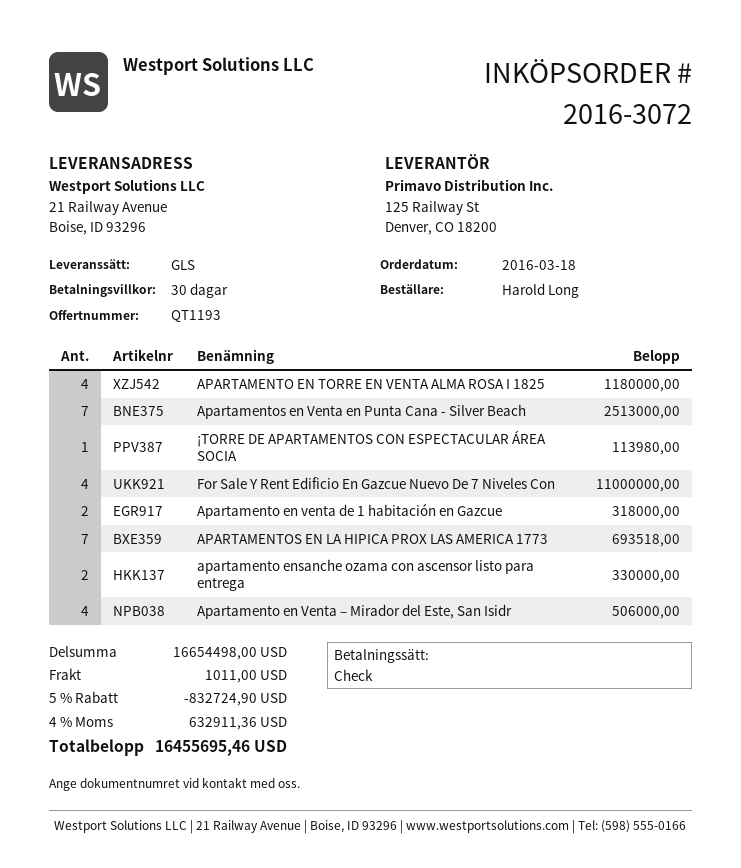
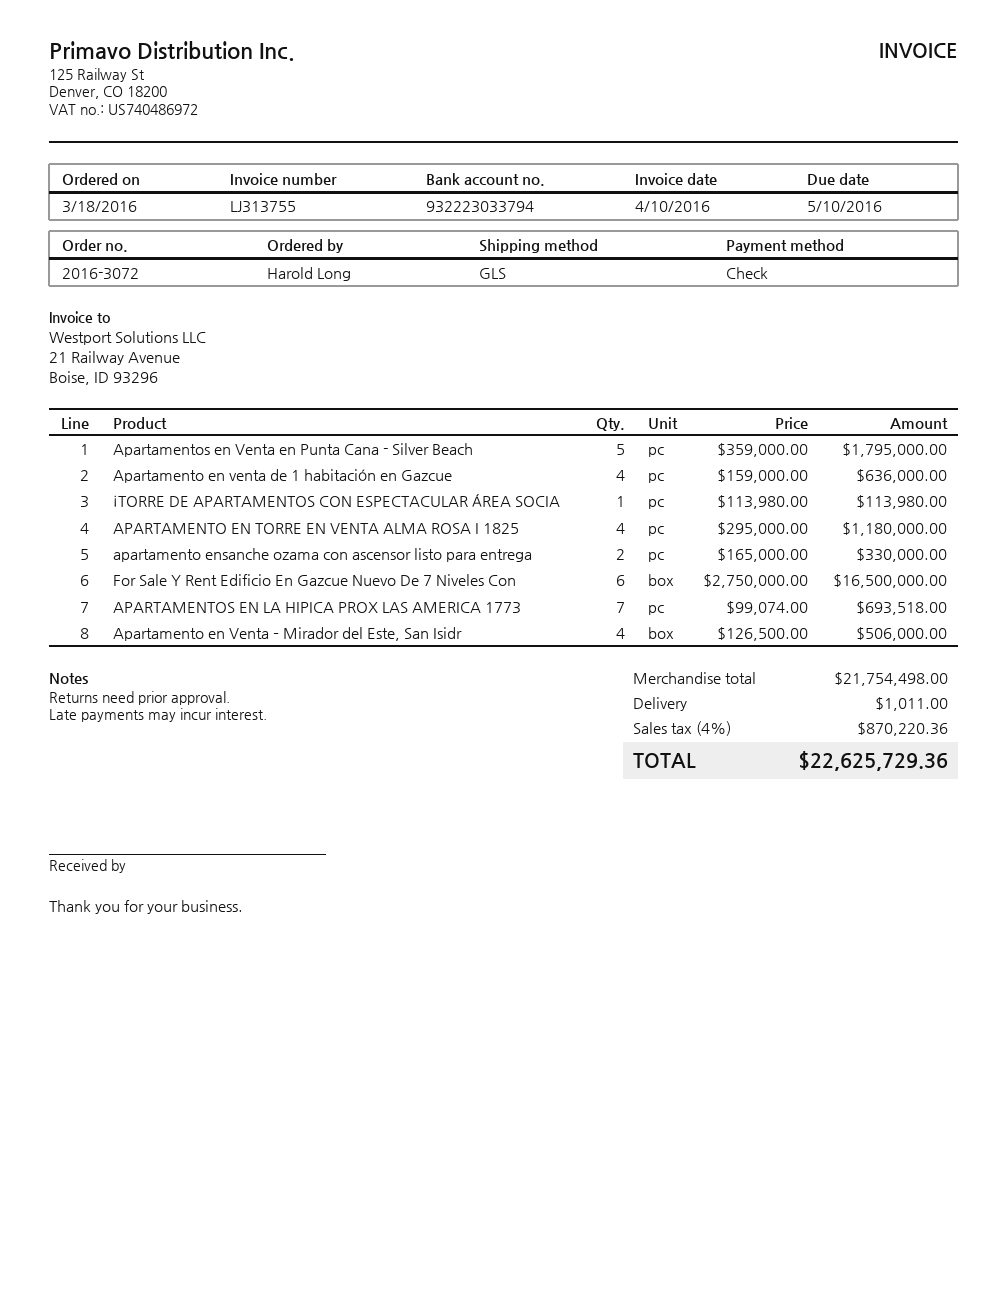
Apartamentos en Venta en Punta Cana - Silver Beach: 7 for 2513000.00 -> 5 for 1795000.00
For Sale Y Rent Edificio En Gazcue Nuevo De 7 Niveles Con: 4 for 11000000.00 -> 6 for 16500000.00
Apartamento en venta de 1 habitación en Gazcue: 2 for 318000.00 -> 4 for 636000.00
subtotal: 16654498.00 -> 21754498.00
discount: 5% = 832724.90 -> none
tax: 4% = 632911.36 -> 4% = 870220.36
total: 16455695.46 -> 22625729.36

